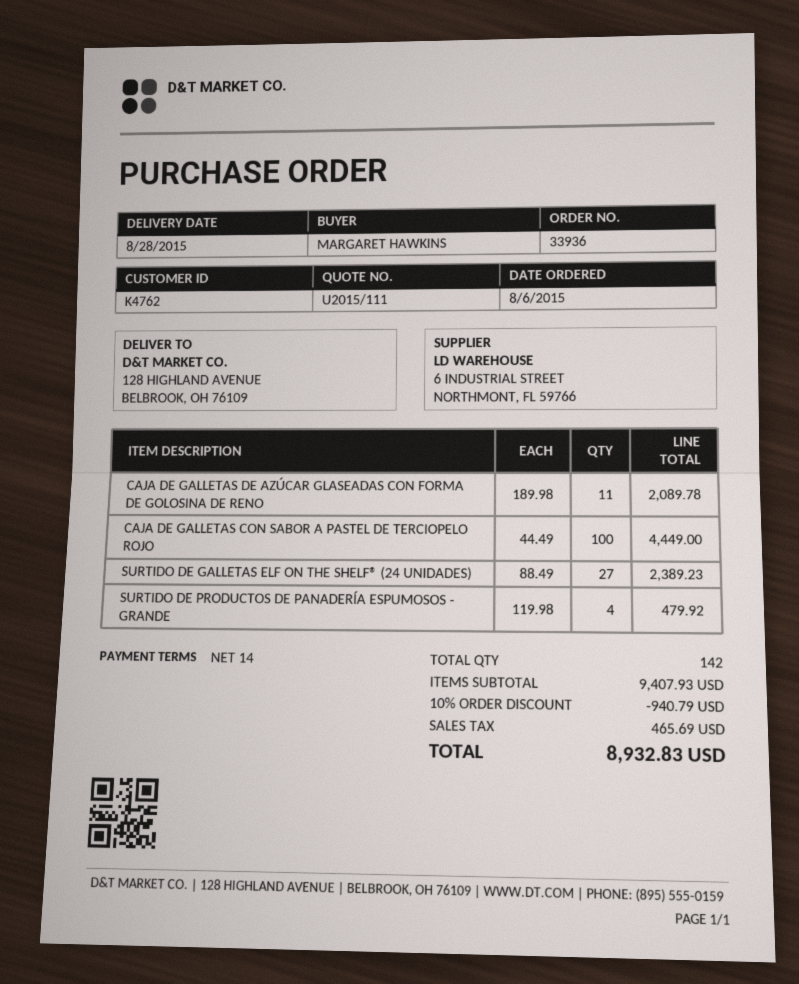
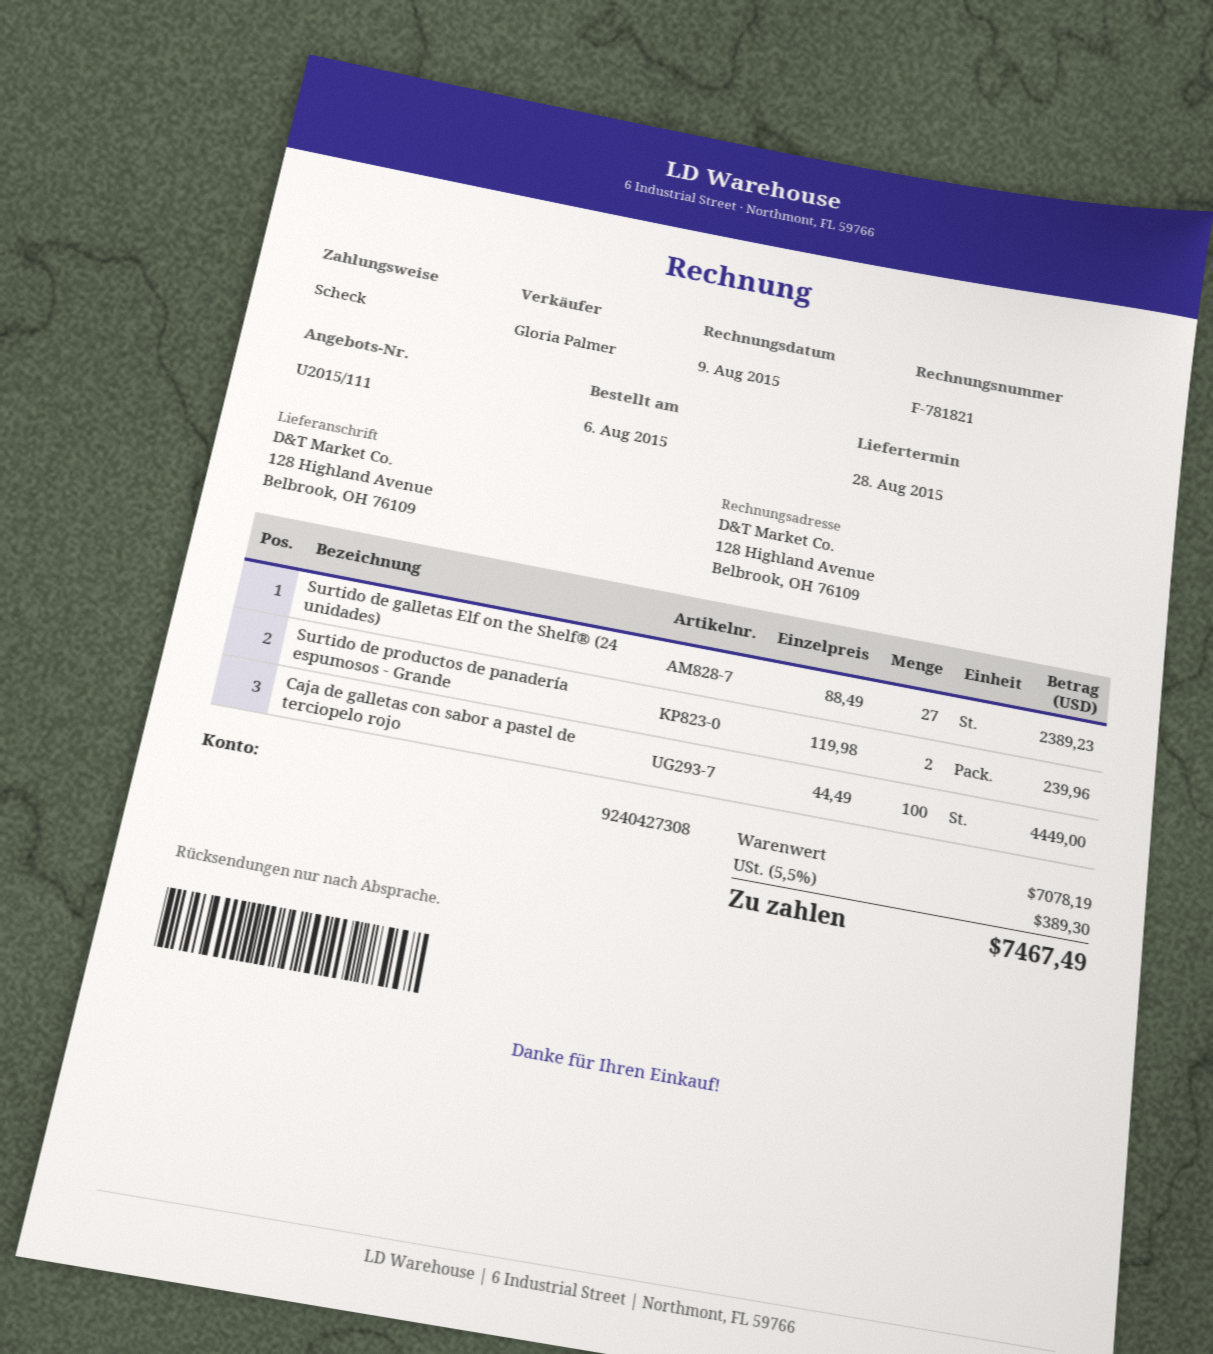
CAJA DE GALLETAS DE AZÚCAR GLASEADAS CON FORMA DE GOLOSINA DE RENO: 11 x 189.98 = 2089.78 -> none
SURTIDO DE PRODUCTOS DE PANADERÍA ESPUMOSOS - GRANDE: 4 x 119.98 = 479.92 -> 2 x 119.98 = 239.96
subtotal: 9407.93 -> 7078.19
discount: 10% = 940.79 -> none
tax: 465.69 -> 389.30
total: 8932.83 -> 7467.49

